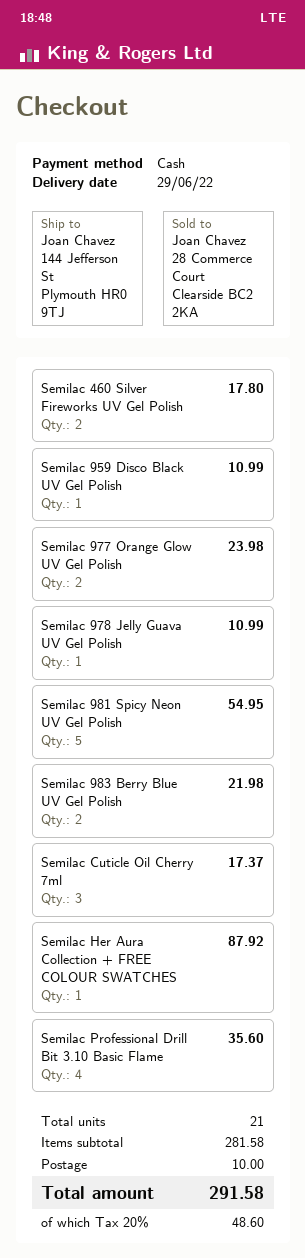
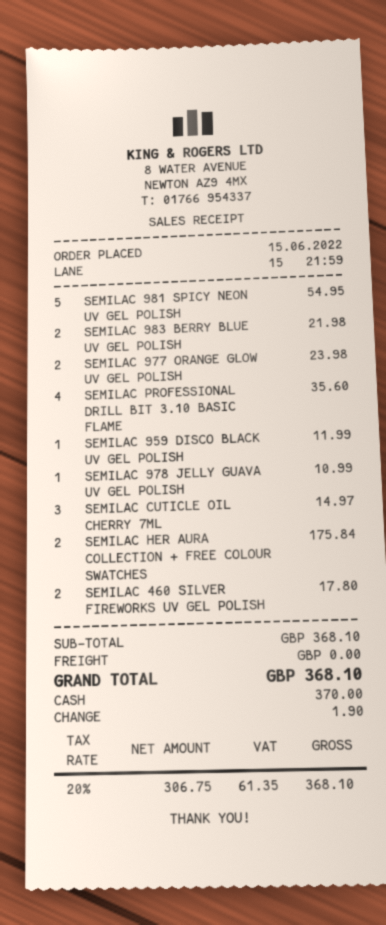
Semilac 959 Disco Black UV Gel Polish: 1 for 10.99 -> 1 for 11.99
Semilac Cuticle Oil Cherry 7ml: 3 for 17.37 -> 3 for 14.97
Semilac Her Aura Collection + FREE COLOUR SWATCHES: 1 for 87.92 -> 2 for 175.84
subtotal: 281.58 -> 368.10
shipping: 10.00 -> 0.00
tax: 20% = 48.60 -> 20% = 61.35
total: 291.58 -> 368.10

